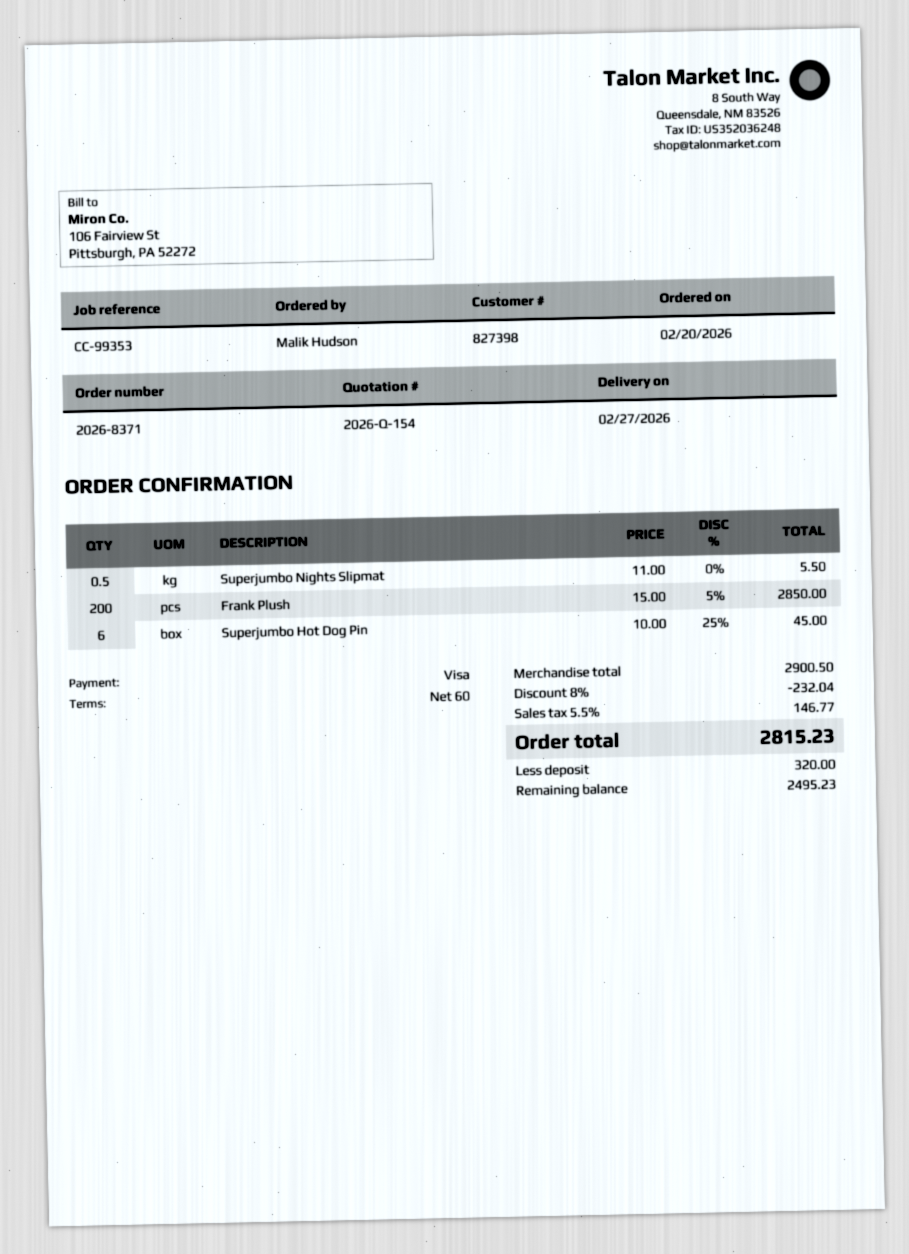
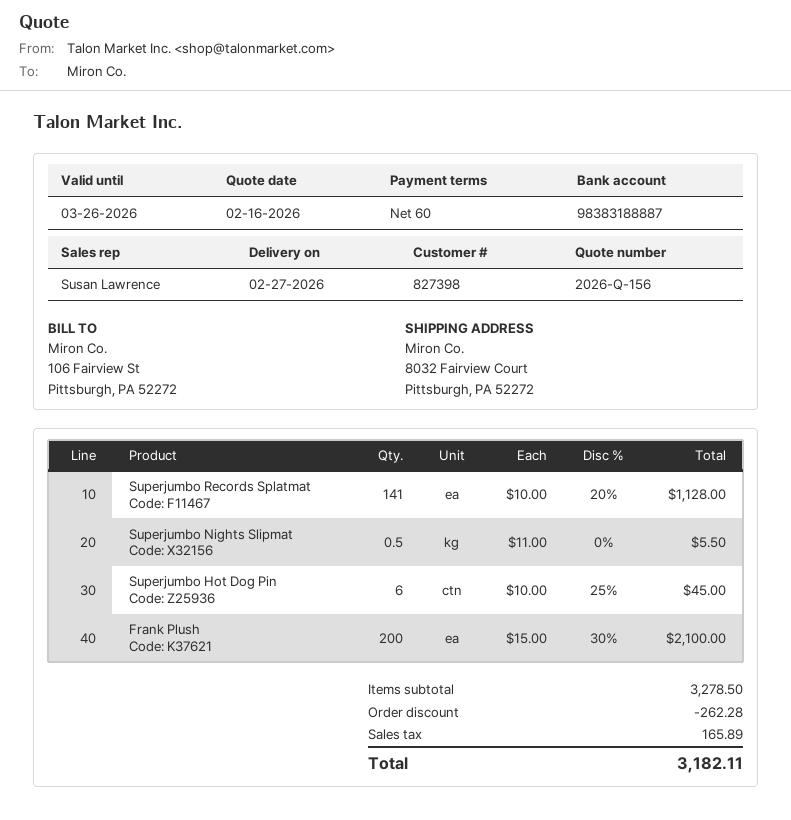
quote number: 2026-Q-154 -> 2026-Q-156
Frank Plush: 200 x 15.00 - 5% = 2850.00 -> 200 x 15.00 - 30% = 2100.00
Superjumbo Records Splatmat: none -> 141 x 10.00 - 20% = 1128.00
subtotal: 2900.50 -> 3278.50
discount: 232.04 -> 262.28
tax: 146.77 -> 165.89
total: 2815.23 -> 3182.11

